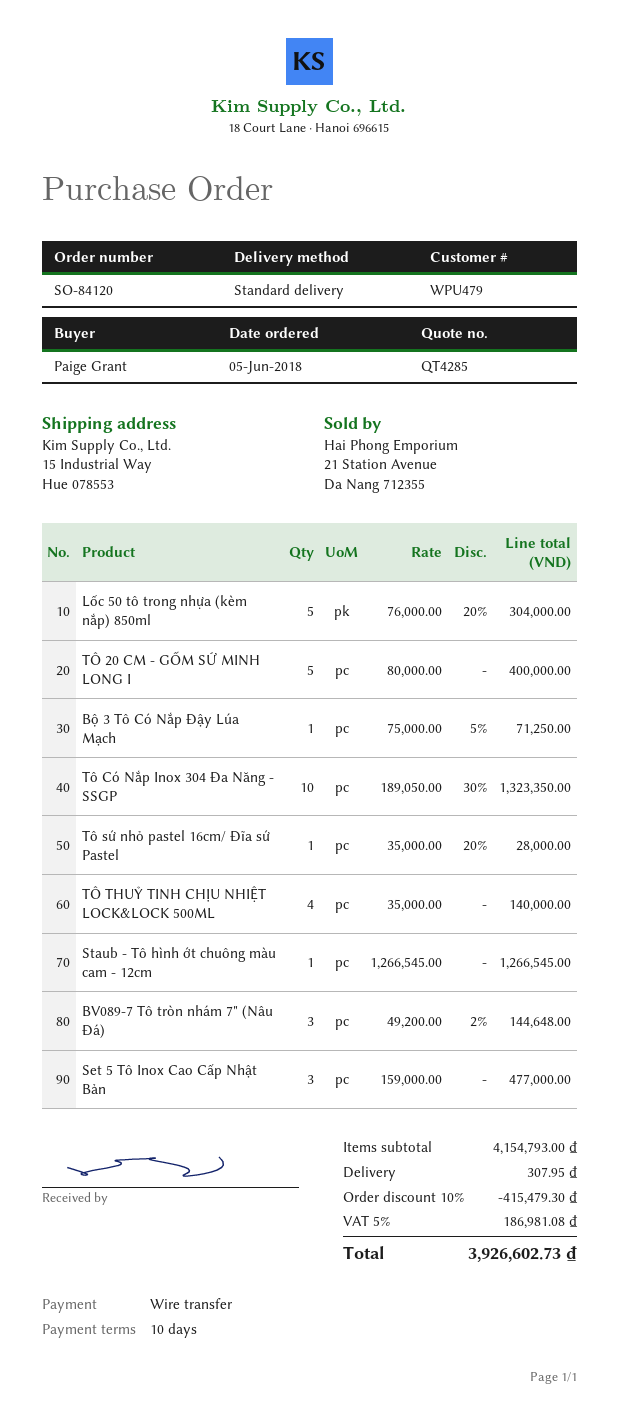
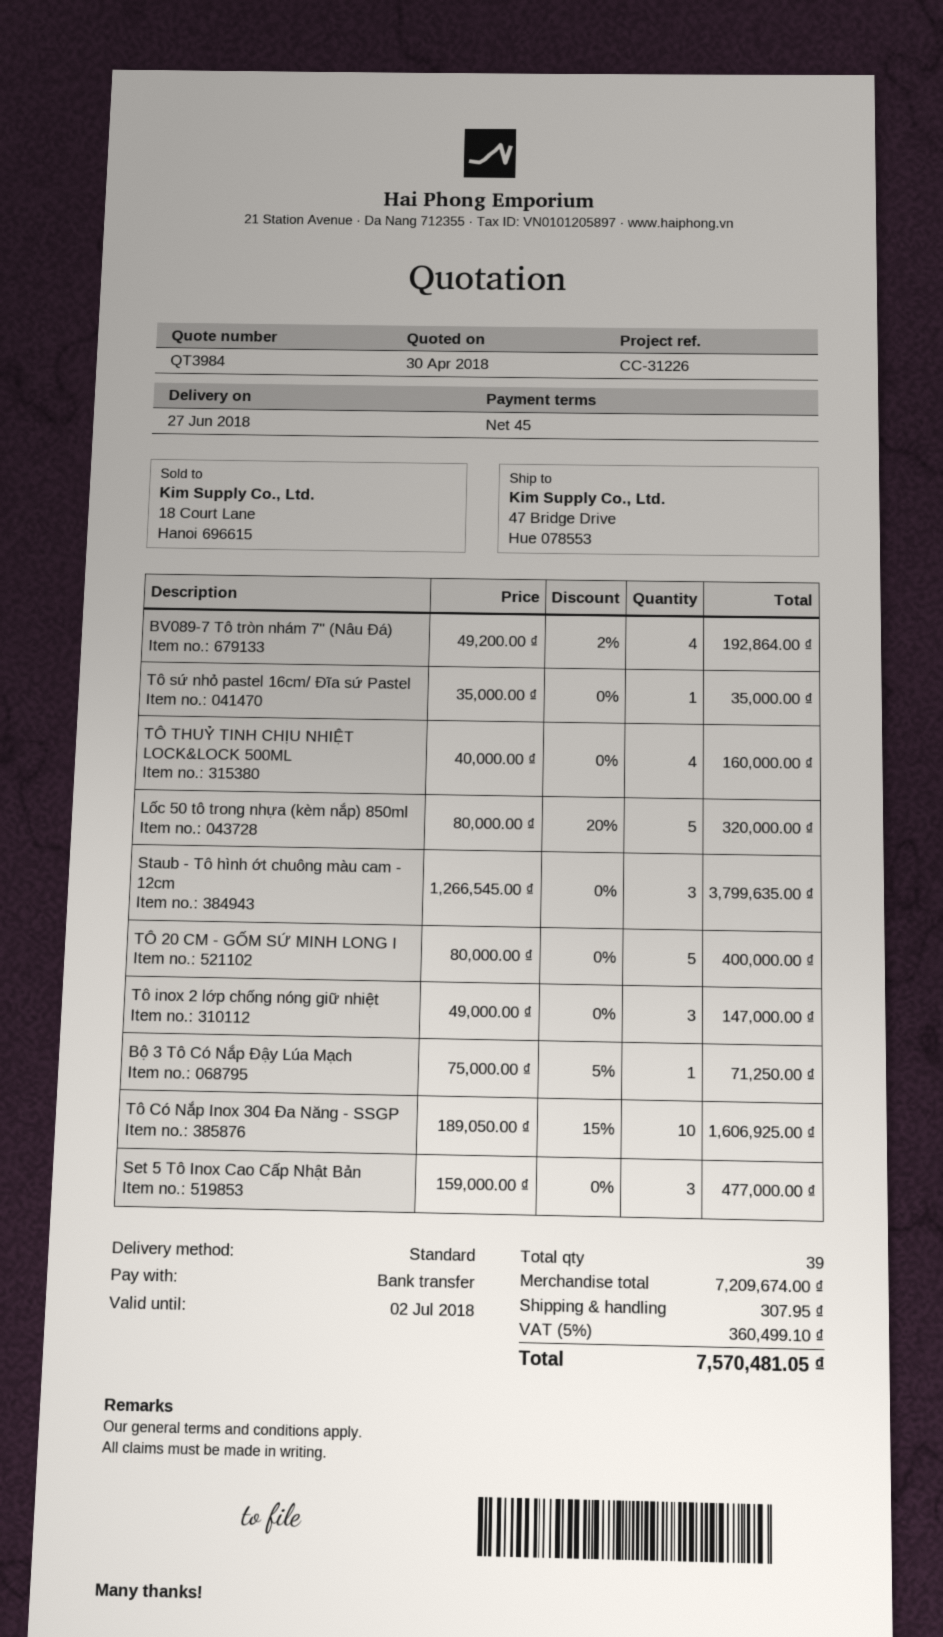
quote number: QT4285 -> QT3984
payment terms: 10 days -> 45 days
ship to: 15 Industrial Way, Hue 078553 -> 47 Bridge Drive, Hue 078553
Lốc 50 tô trong nhựa (kèm nắp) 850ml: 5 x 76000.00 - 20% = 304000.00 -> 5 x 80000.00 - 20% = 320000.00
Tô Có Nắp Inox 304 Đa Năng - SSGP: 10 x 189050.00 - 30% = 1323350.00 -> 10 x 189050.00 - 15% = 1606925.00
Tô sứ nhỏ pastel 16cm/ Đĩa sứ Pastel: 1 x 35000.00 - 20% = 28000.00 -> 1 x 35000.00 = 35000.00
TÔ THUỶ TINH CHỊU NHIỆT LOCK&LOCK 500ML: 4 x 35000.00 = 140000.00 -> 4 x 40000.00 = 160000.00
Staub - Tô hình ớt chuông màu cam - 12cm: 1 x 1266545.00 = 1266545.00 -> 3 x 1266545.00 = 3799635.00
BV089-7 Tô tròn nhám 7" (Nâu Đá): 3 x 49200.00 - 2% = 144648.00 -> 4 x 49200.00 - 2% = 192864.00
Tô inox 2 lớp chống nóng giữ nhiệt: none -> 3 x 49000.00 = 147000.00
subtotal: 4154793.00 -> 7209674.00
discount: 10% = 415479.30 -> none
tax: 5% = 186981.08 -> 5% = 360499.10
total: 3926602.73 -> 7570481.05

